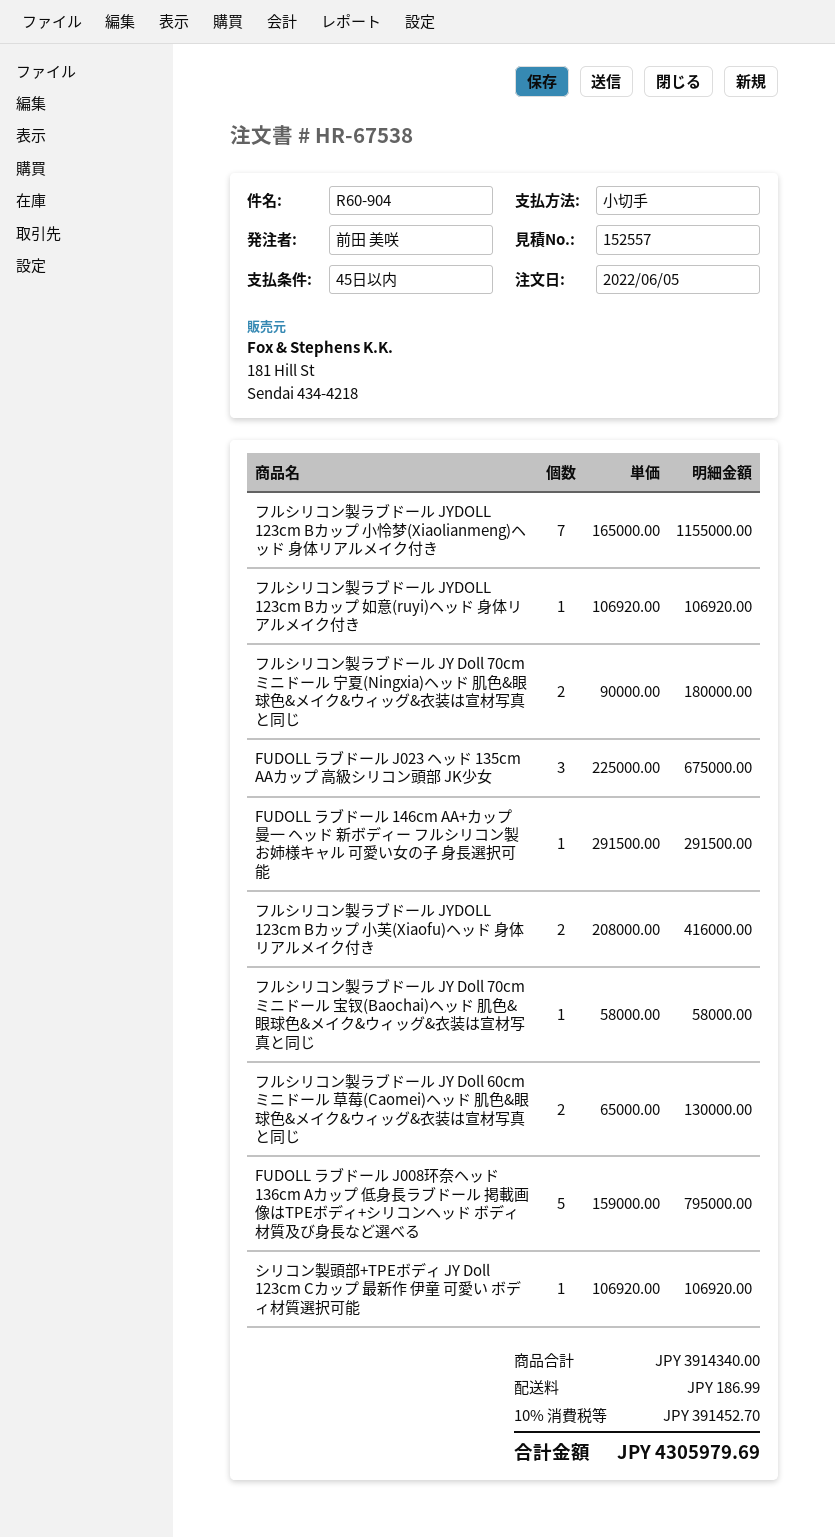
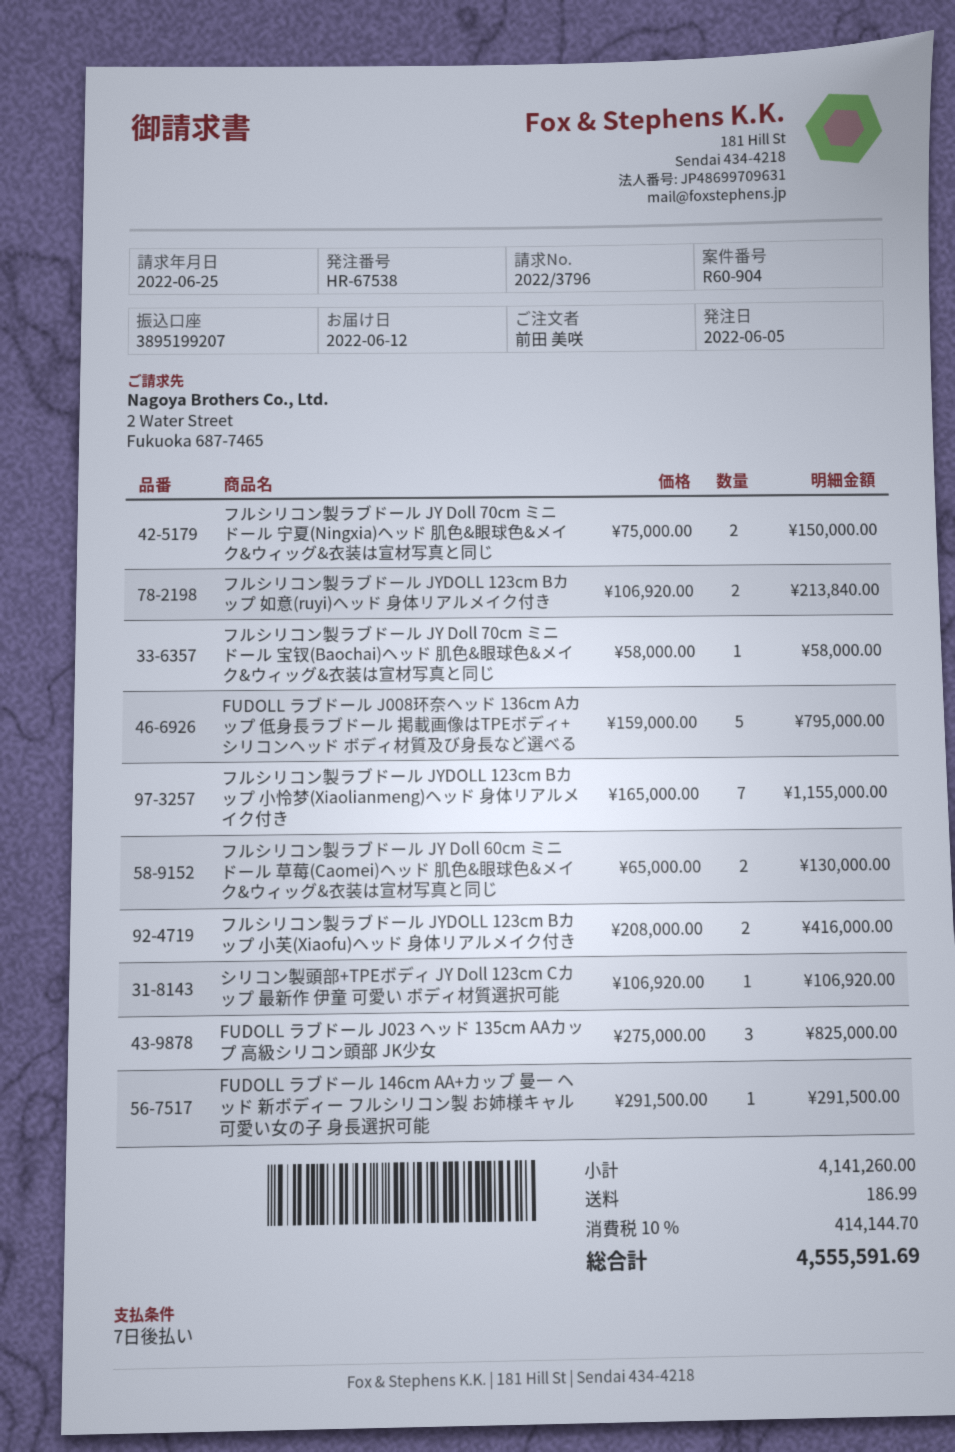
payment terms: 45 days -> 7 days
フルシリコン製ラブドール JYDOLL 123cm Bカップ 如意(ruyi)ヘッド 身体リアルメイク付き: 1 x 106920.00 = 106920.00 -> 2 x 106920.00 = 213840.00
フルシリコン製ラブドール JY Doll 70cm ミニドール 宁夏(Ningxia)ヘッド 肌色&眼球色&メイク&ウィッグ&衣装は宣材写真と同じ: 2 x 90000.00 = 180000.00 -> 2 x 75000.00 = 150000.00
FUDOLL ラブドール J023 ヘッド 135cm AAカップ 高級シリコン頭部 JK少女: 3 x 225000.00 = 675000.00 -> 3 x 275000.00 = 825000.00
subtotal: 3914340.00 -> 4141260.00
tax: 10% = 391452.70 -> 10% = 414144.70
total: 4305979.69 -> 4555591.69

